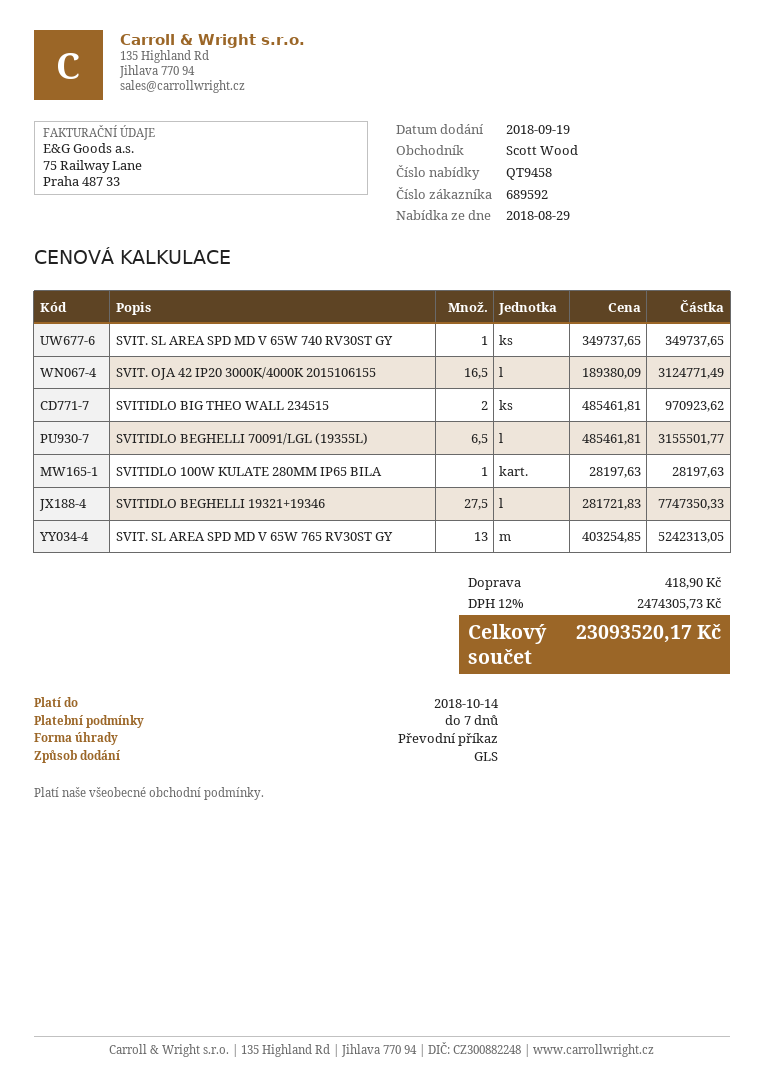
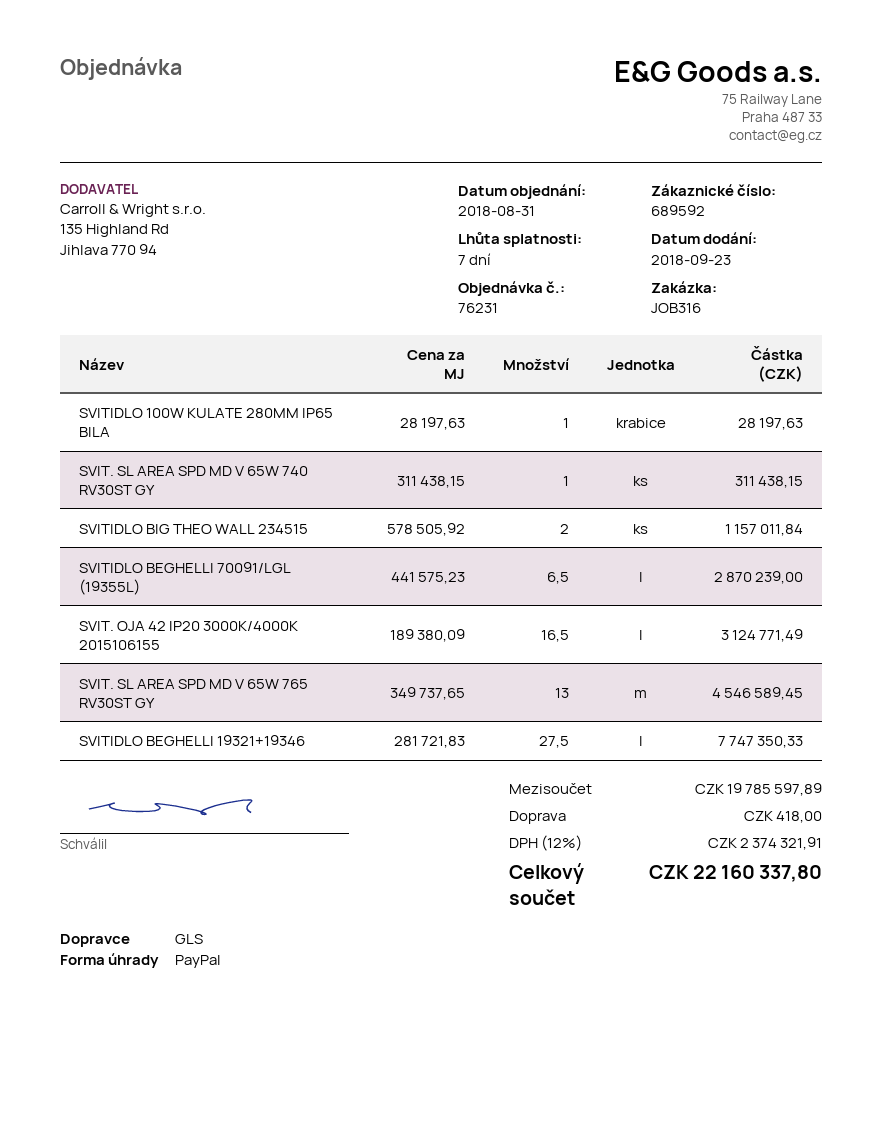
delivery date: 2018-09-19 -> 2018-09-23
payment method: bank transfer -> PayPal
SVIT. SL AREA SPD MD V 65W 740 RV30ST GY: 1 x 349737.65 = 349737.65 -> 1 x 311438.15 = 311438.15
SVITIDLO BIG THEO WALL 234515: 2 x 485461.81 = 970923.62 -> 2 x 578505.92 = 1157011.84
SVITIDLO BEGHELLI 70091/LGL (19355L): 6.5 x 485461.81 = 3155501.77 -> 6.5 x 441575.23 = 2870239.00
SVIT. SL AREA SPD MD V 65W 765 RV30ST GY: 13 x 403254.85 = 5242313.05 -> 13 x 349737.65 = 4546589.45
shipping: 418.90 -> 418.00
tax: 12% = 2474305.73 -> 12% = 2374321.91
total: 23093520.17 -> 22160337.80

